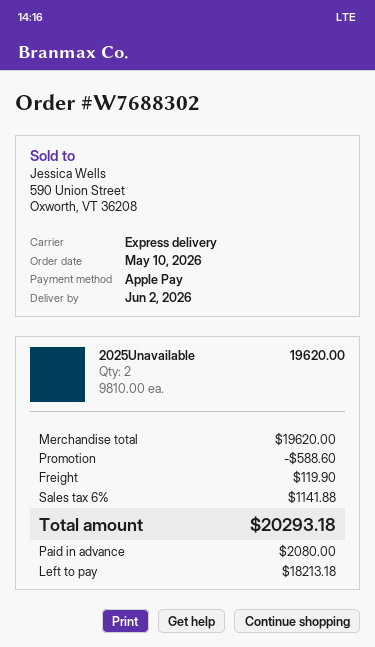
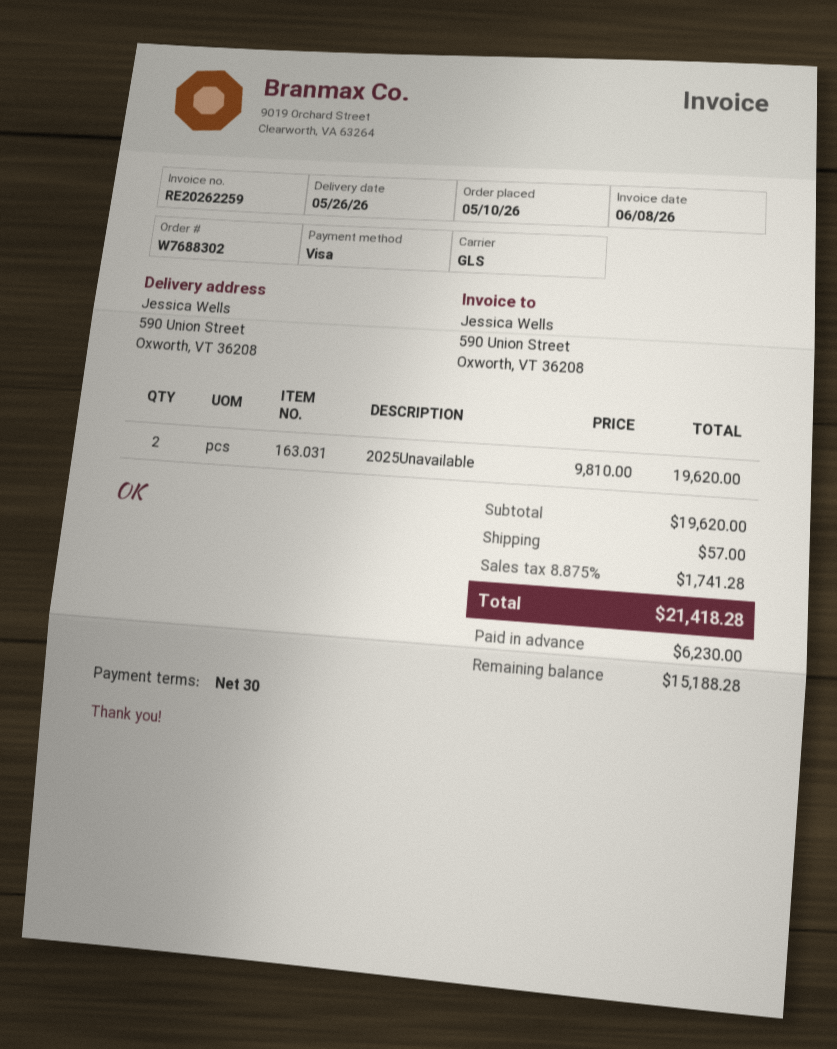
delivery date: 2026-06-02 -> 2026-05-26
payment method: Apple Pay -> Visa
shipping method: express -> GLS
discount: 588.60 -> none
shipping: 119.90 -> 57.00
tax: 6% = 1141.88 -> 8.875% = 1741.28
total: 20293.18 -> 21418.28
deposit: 2080.00 -> 6230.00
balance: 18213.18 -> 15188.28

